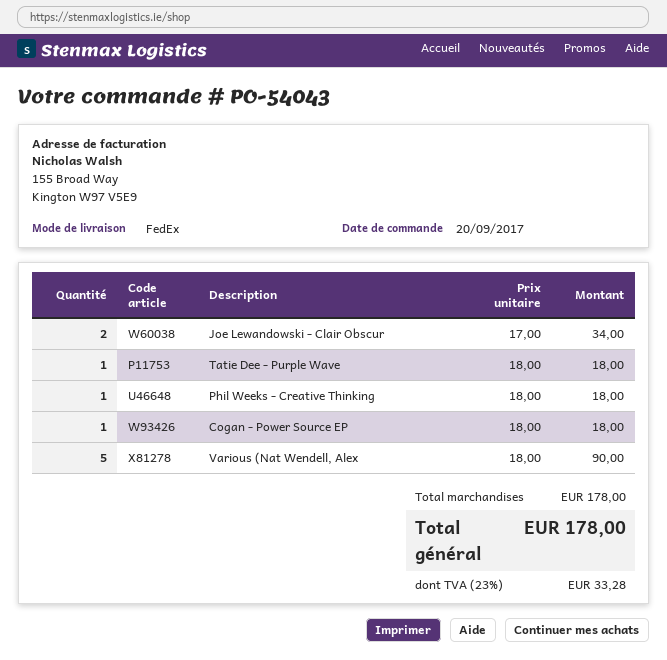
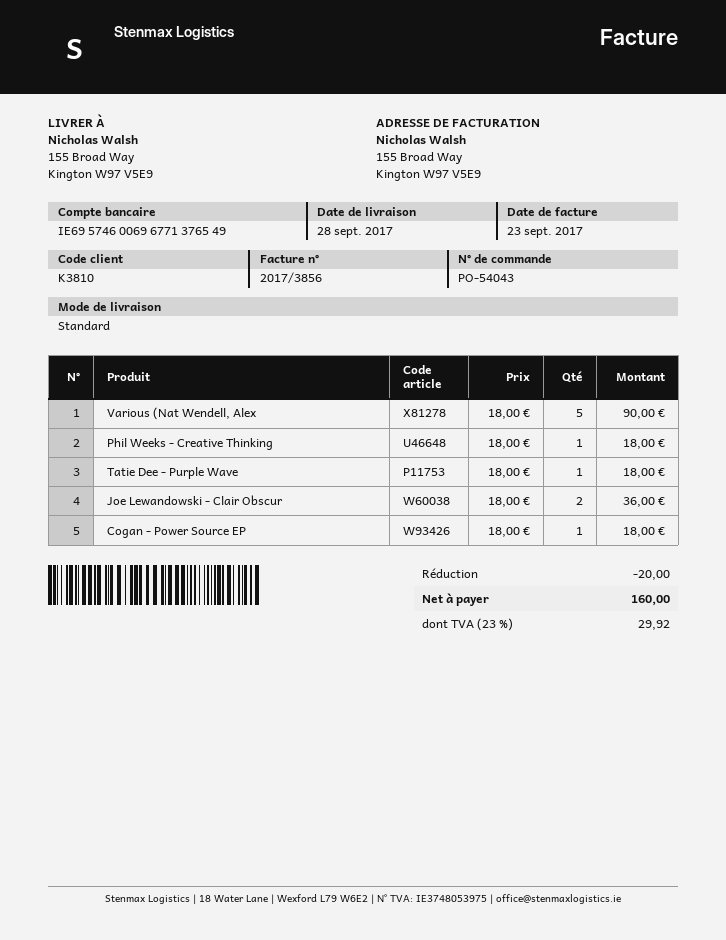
shipping method: FedEx -> standard
Joe Lewandowski - Clair Obscur: 2 x 17.00 = 34.00 -> 2 x 18.00 = 36.00
discount: none -> 20.00
tax: 23% = 33.28 -> 23% = 29.92
total: 178.00 -> 160.00

